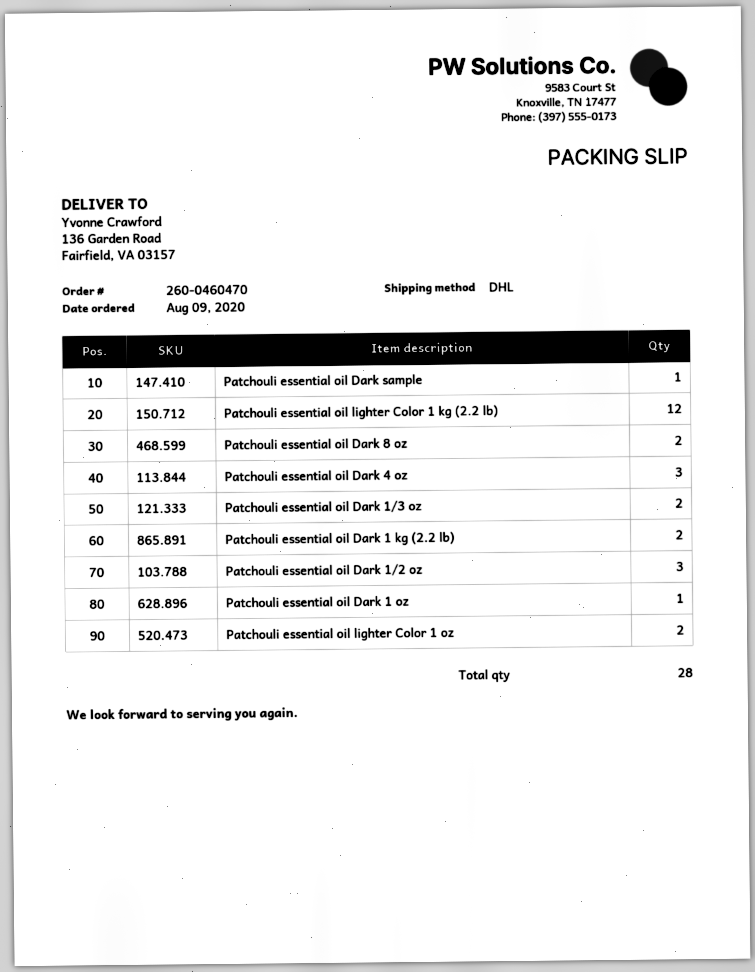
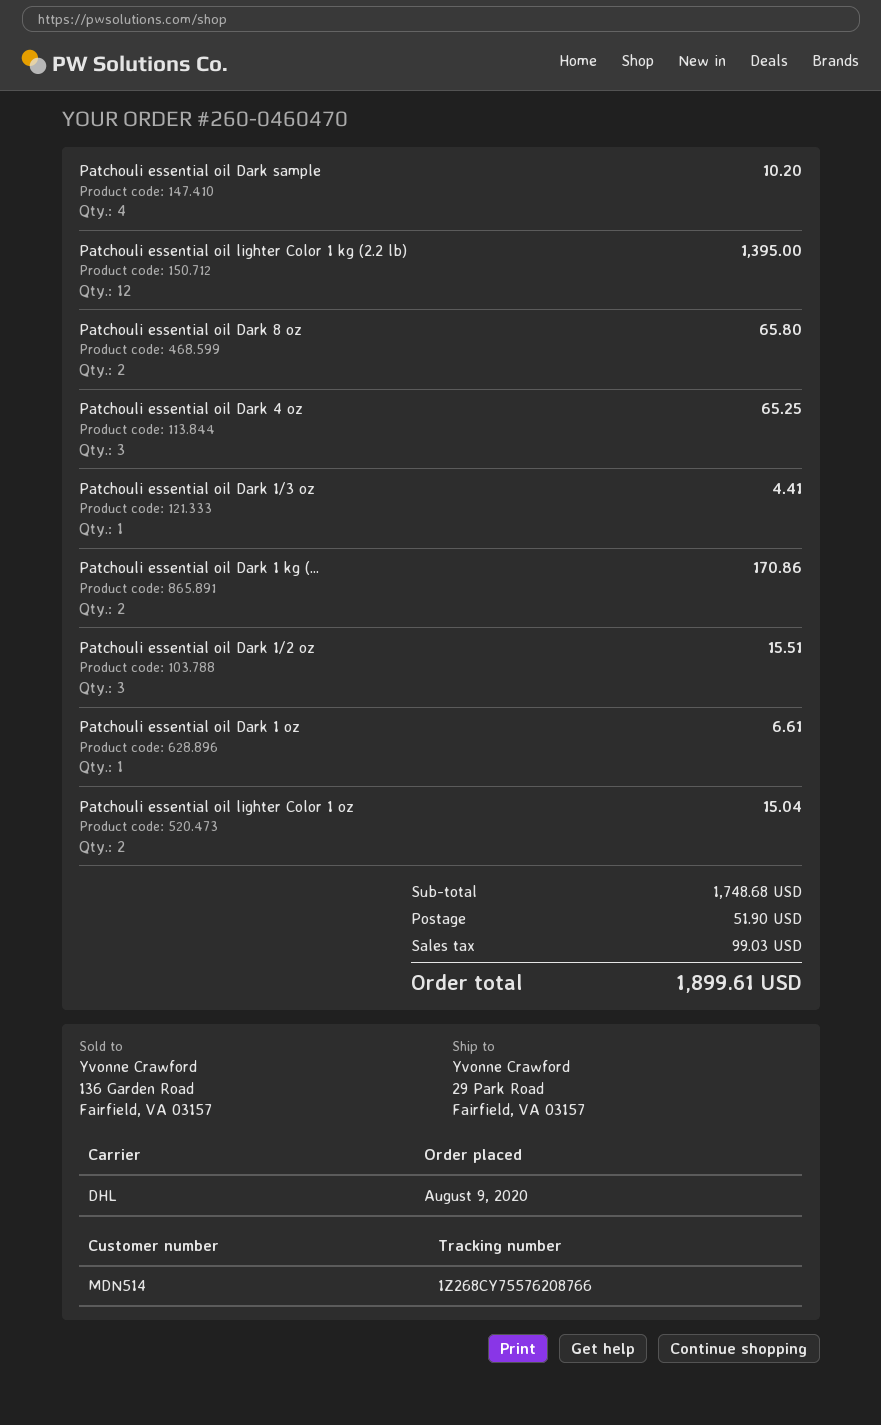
ship to: 136 Garden Road, Fairfield, VA 03157 -> 29 Park Road, Fairfield, VA 03157
Patchouli essential oil Dark sample: 1 -> 4
Patchouli essential oil Dark 1/3 oz: 2 -> 1

